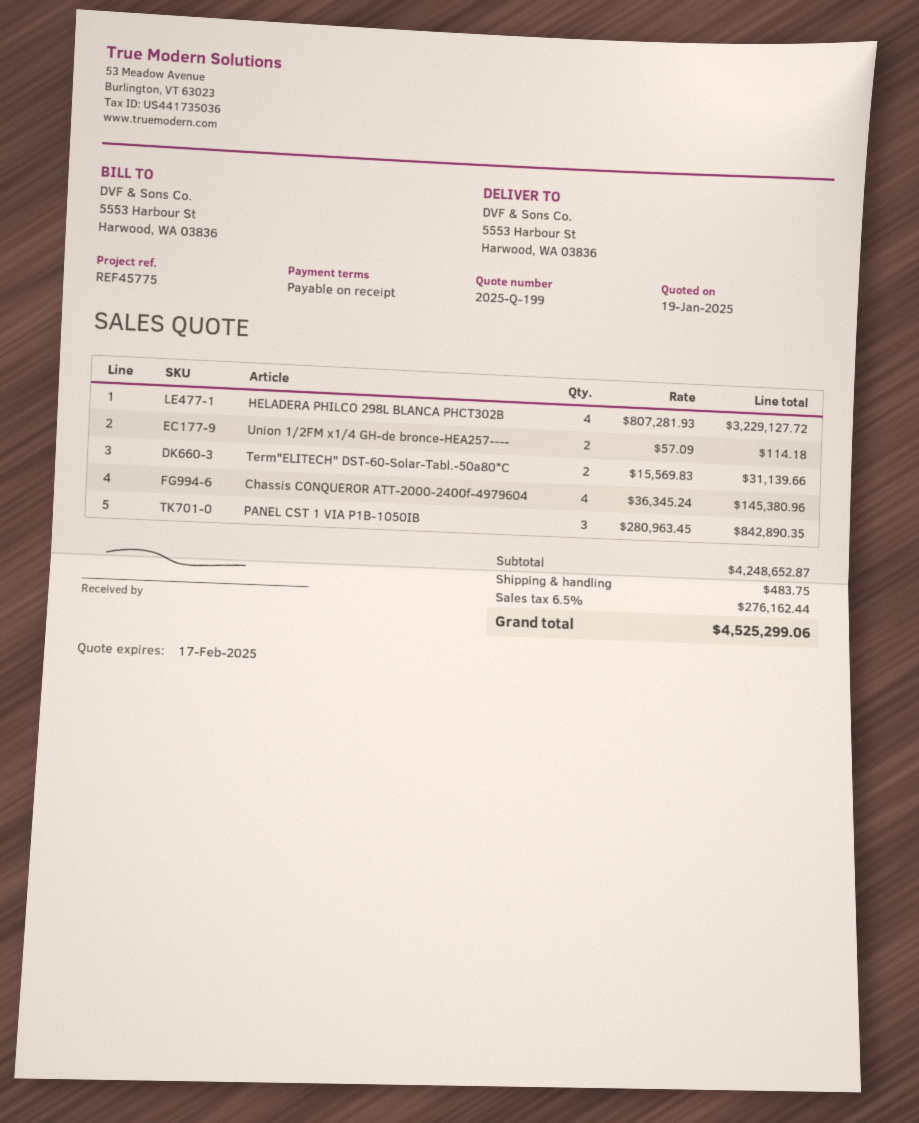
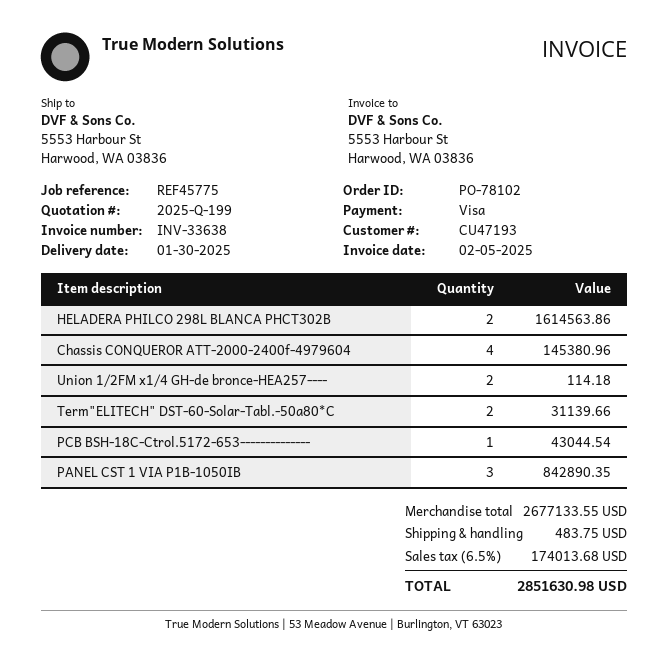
HELADERA PHILCO 298L BLANCA PHCT302B: 4 for 3229127.72 -> 2 for 1614563.86
PCB BSH-18C-Ctrol.5172-653--------------: none -> 1 for 43044.54
subtotal: 4248652.87 -> 2677133.55
tax: 6.5% = 276162.44 -> 6.5% = 174013.68
total: 4525299.06 -> 2851630.98

